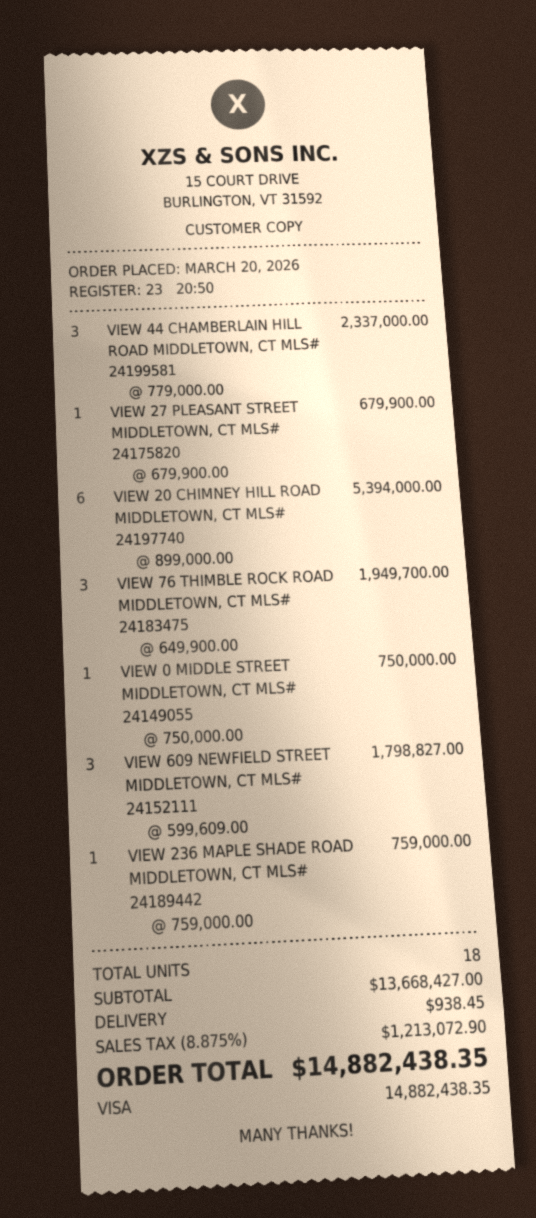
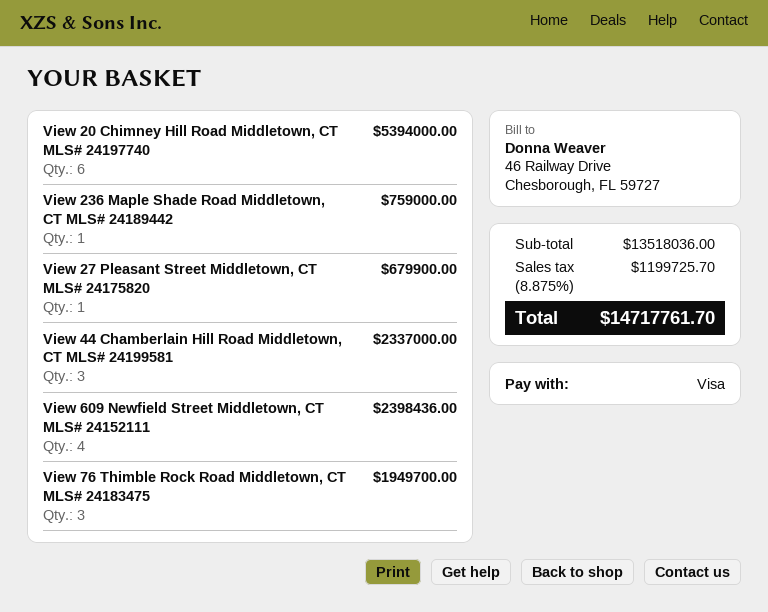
VIEW 0 MIDDLE STREET MIDDLETOWN, CT MLS# 24149055: 1 for 750000.00 -> none
VIEW 609 NEWFIELD STREET MIDDLETOWN, CT MLS# 24152111: 3 for 1798827.00 -> 4 for 2398436.00
subtotal: 13668427.00 -> 13518036.00
shipping: 938.45 -> none
tax: 8.875% = 1213072.90 -> 8.875% = 1199725.70
total: 14882438.35 -> 14717761.70

